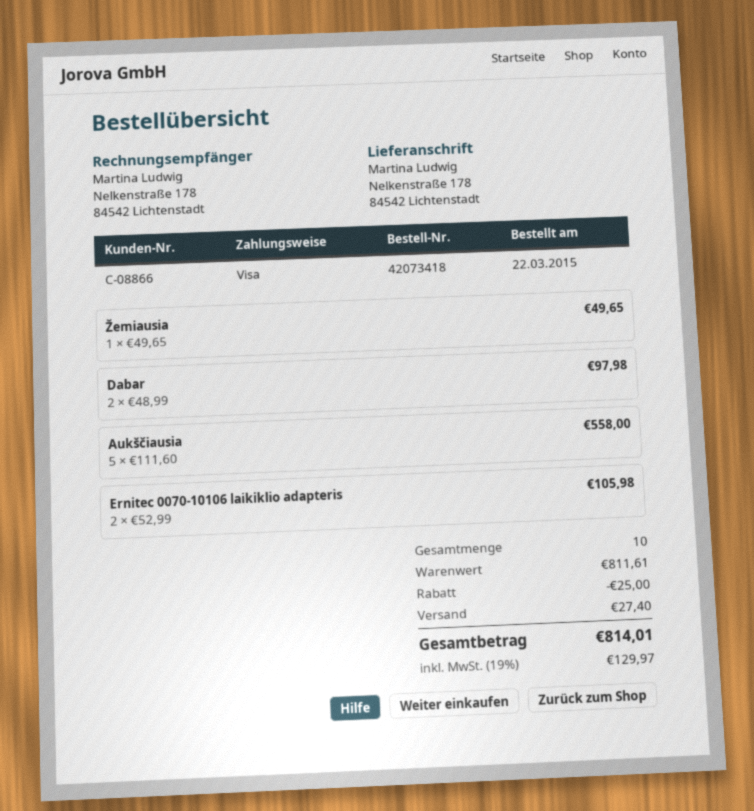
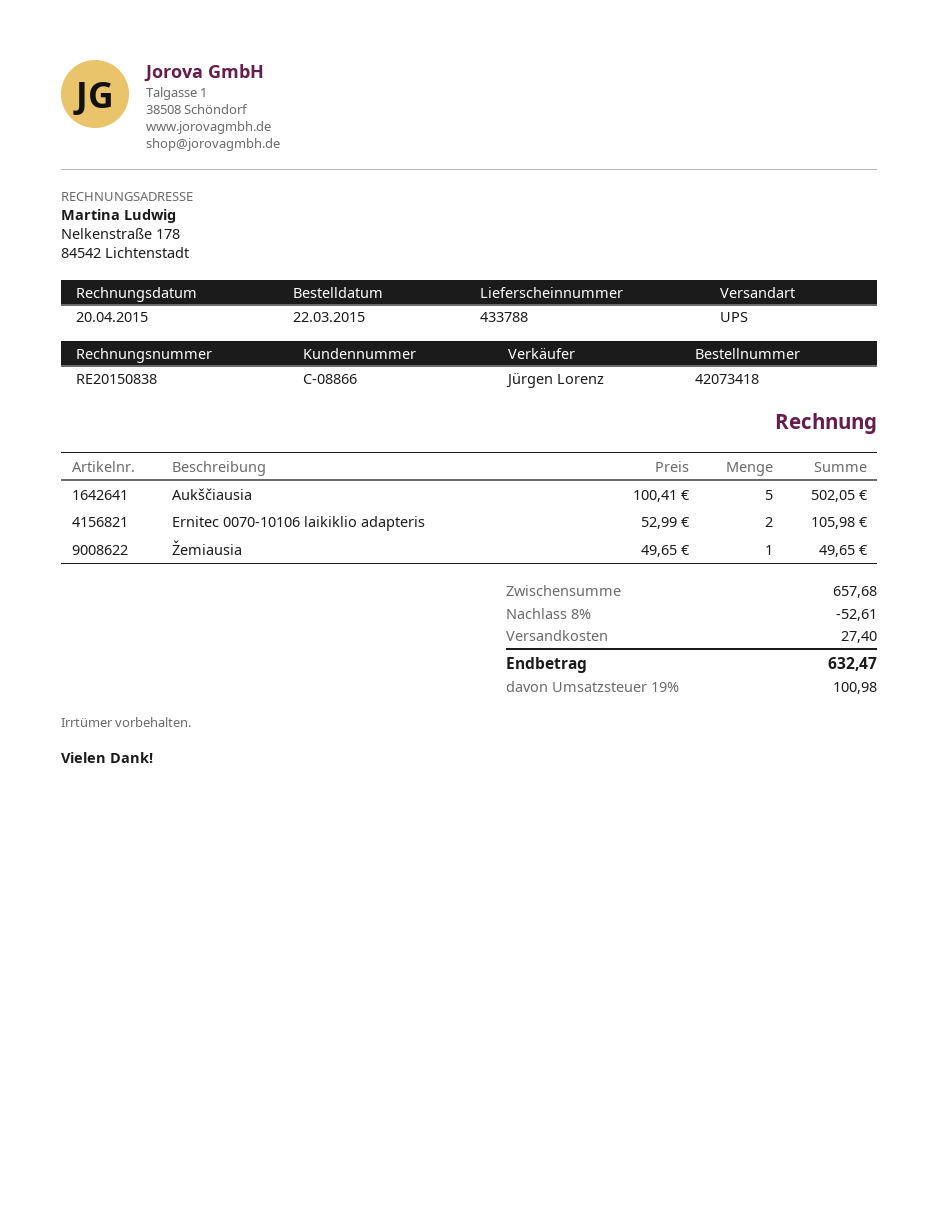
Dabar: 2 x 48.99 = 97.98 -> none
Aukščiausia: 5 x 111.60 = 558.00 -> 5 x 100.41 = 502.05
subtotal: 811.61 -> 657.68
discount: 25.00 -> 52.61
tax: 19% = 129.97 -> 19% = 100.98
total: 814.01 -> 632.47

